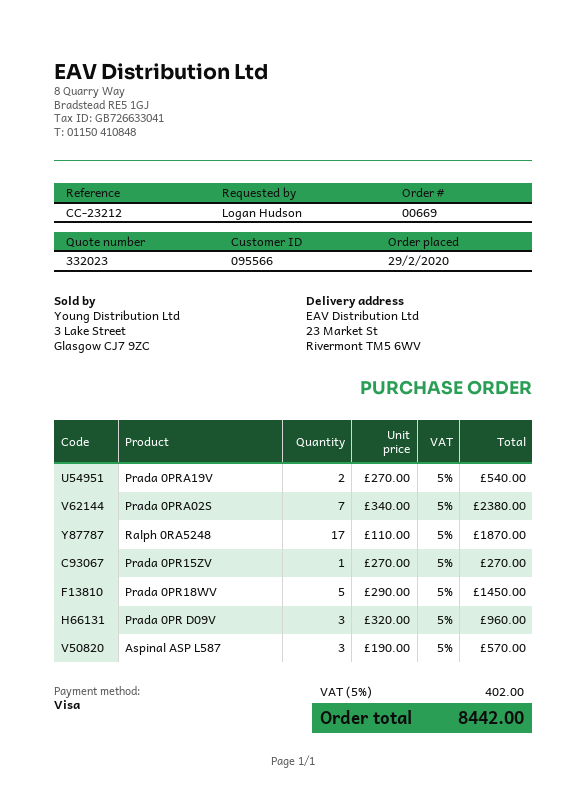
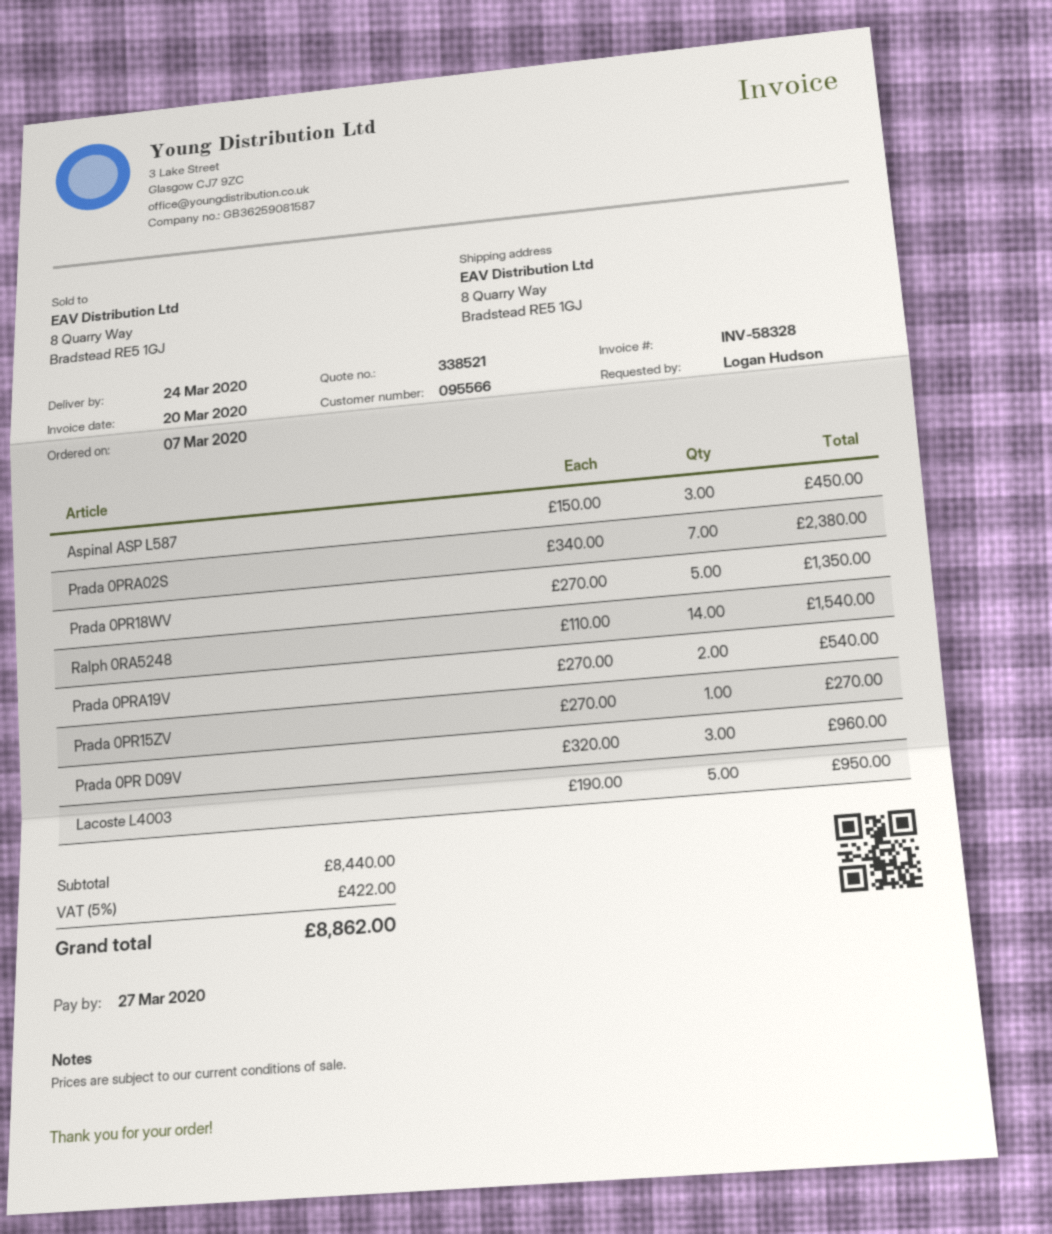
quote number: 332023 -> 338521
order date: 2020-02-29 -> 2020-03-07
ship to: 23 Market St, Rivermont TM5 6WV -> 8 Quarry Way, Bradstead RE5 1GJ
Ralph 0RA5248: 17 x 110.00 = 1870.00 -> 14 x 110.00 = 1540.00
Prada 0PR18WV: 5 x 290.00 = 1450.00 -> 5 x 270.00 = 1350.00
Aspinal ASP L587: 3 x 190.00 = 570.00 -> 3 x 150.00 = 450.00
Lacoste L4003: none -> 5 x 190.00 = 950.00
tax: 5% = 402.00 -> 5% = 422.00
total: 8442.00 -> 8862.00

